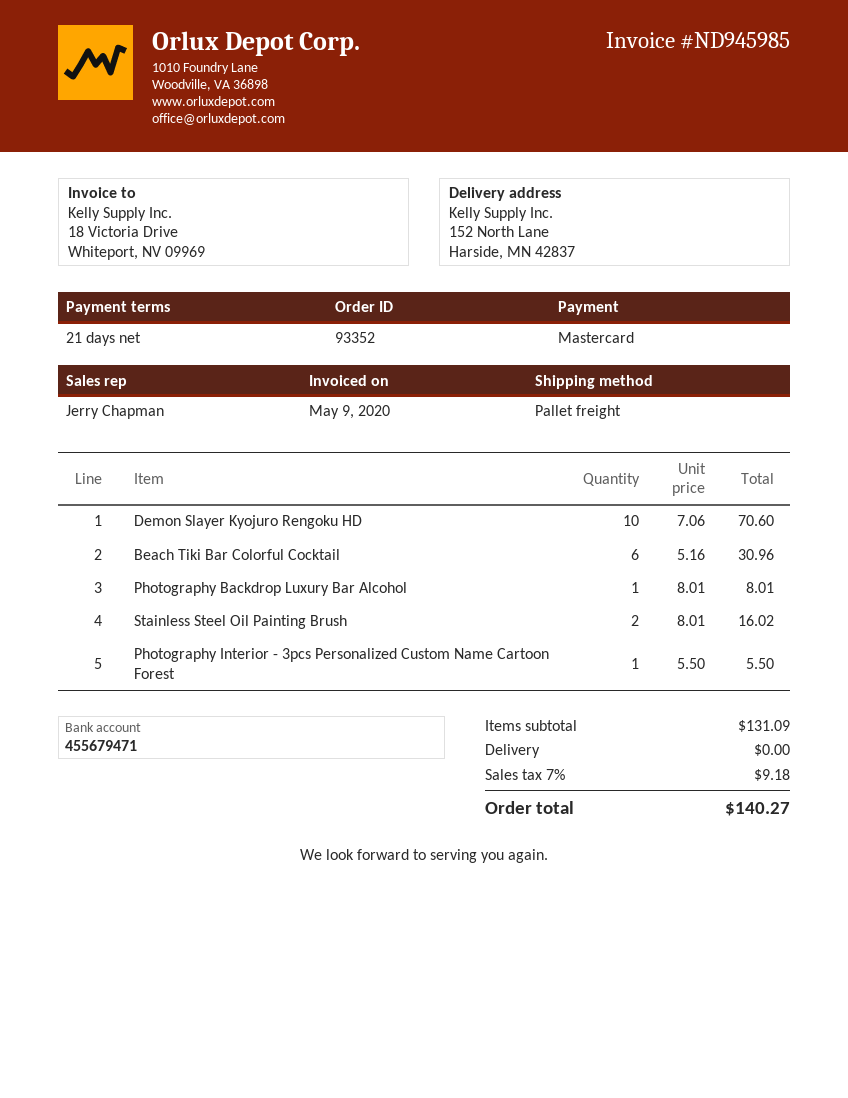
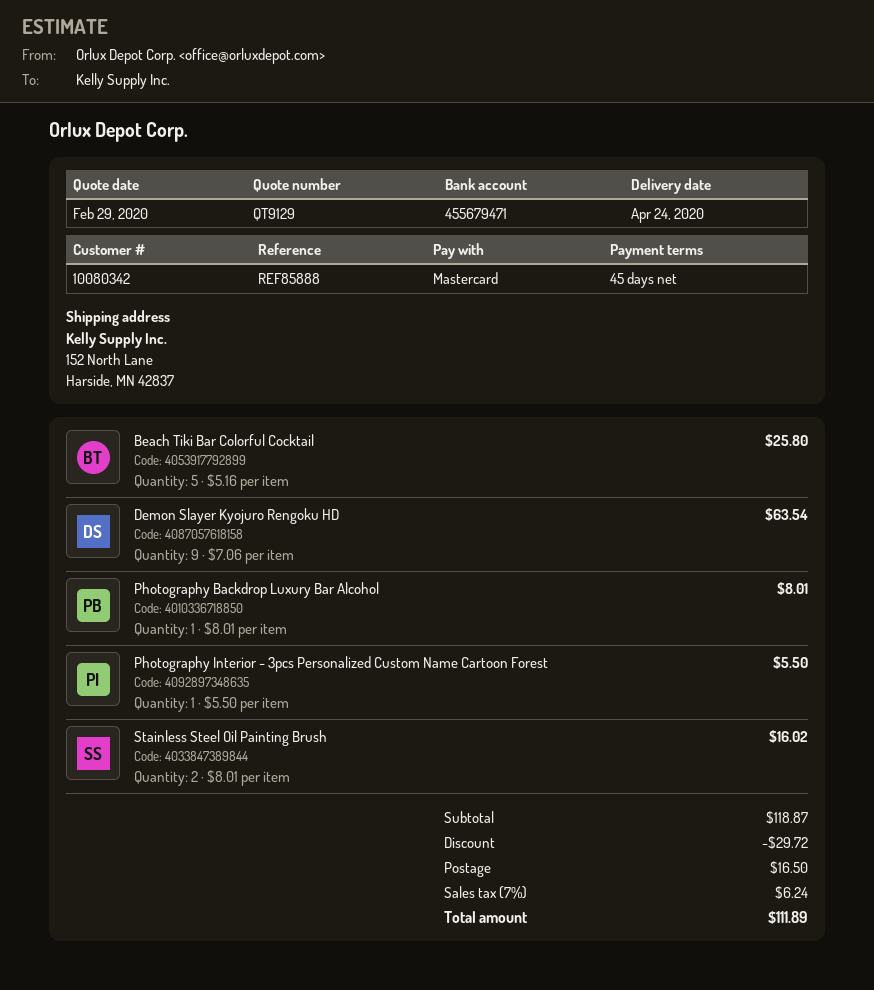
payment terms: 21 days -> 45 days
Demon Slayer Kyojuro Rengoku HD: 10 x 7.06 = 70.60 -> 9 x 7.06 = 63.54
Beach Tiki Bar Colorful Cocktail: 6 x 5.16 = 30.96 -> 5 x 5.16 = 25.80
subtotal: 131.09 -> 118.87
discount: none -> 29.72
shipping: 0.00 -> 16.50
tax: 7% = 9.18 -> 7% = 6.24
total: 140.27 -> 111.89

